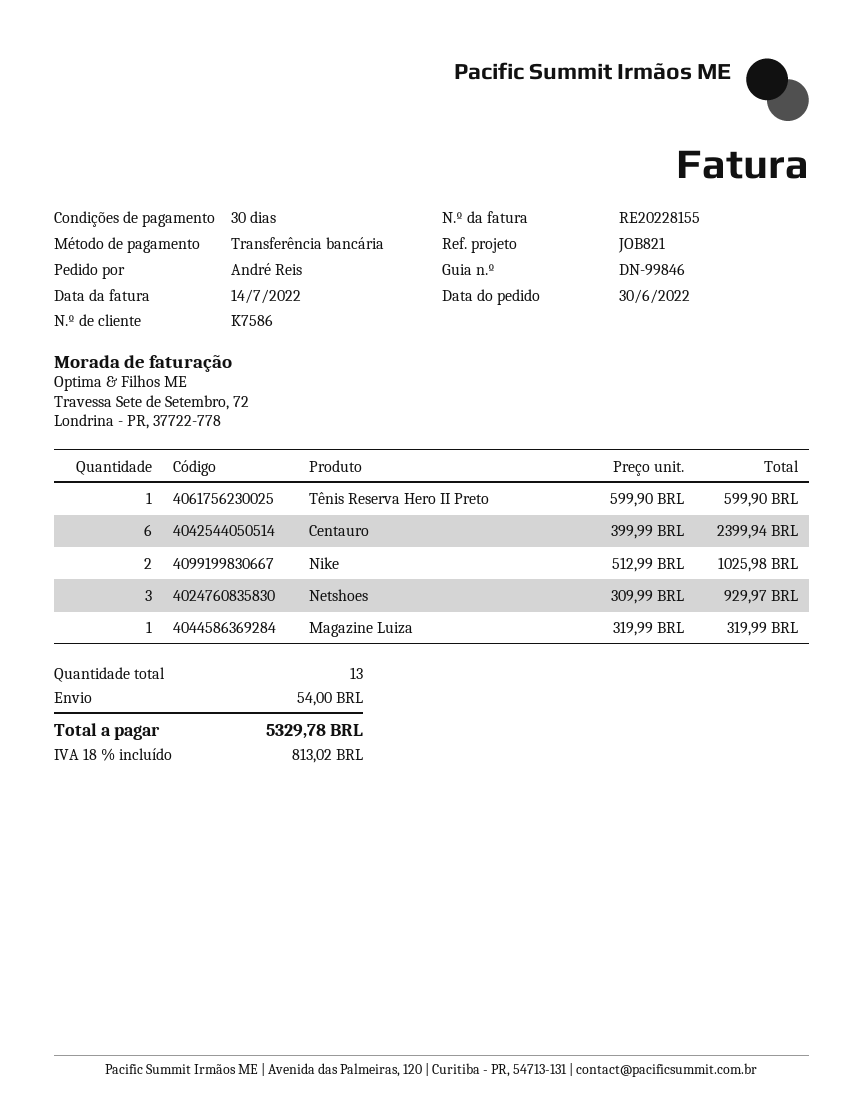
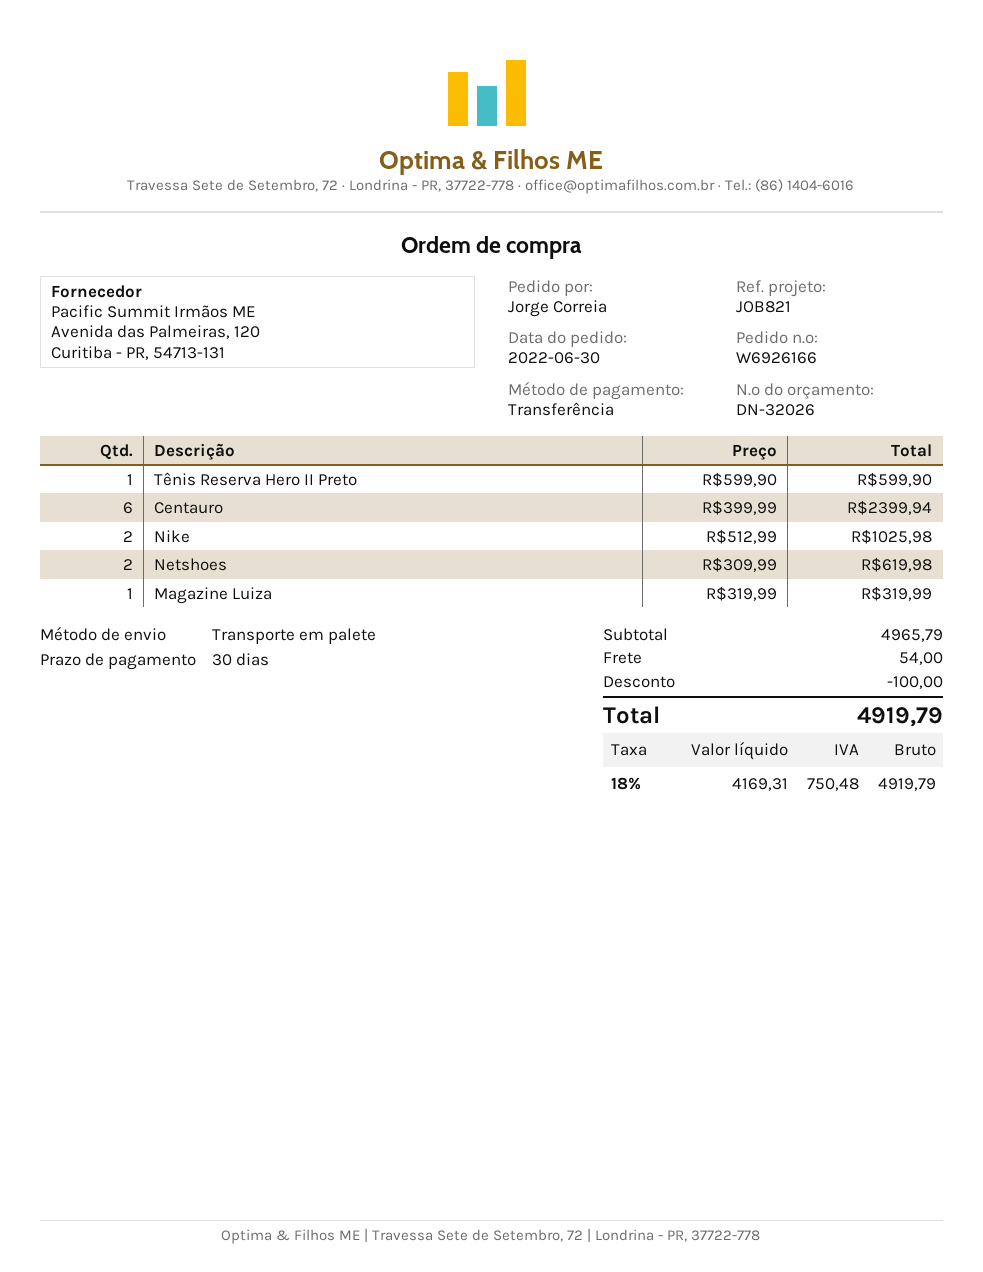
ordered by: André Reis -> Jorge Correia
Netshoes: 3 x 309.99 = 929.97 -> 2 x 309.99 = 619.98
discount: none -> 100.00
tax: 18% = 813.02 -> 18% = 750.48
total: 5329.78 -> 4919.79

